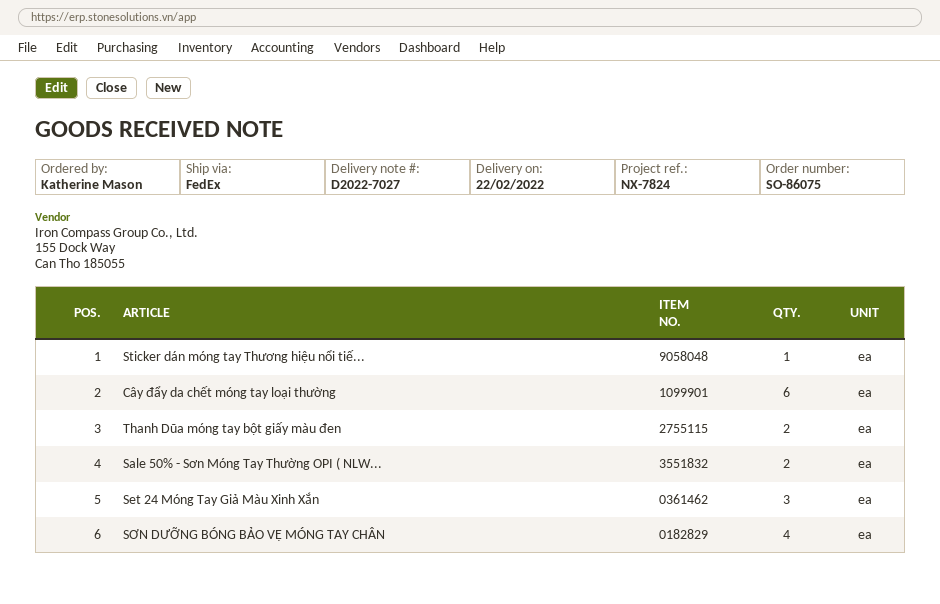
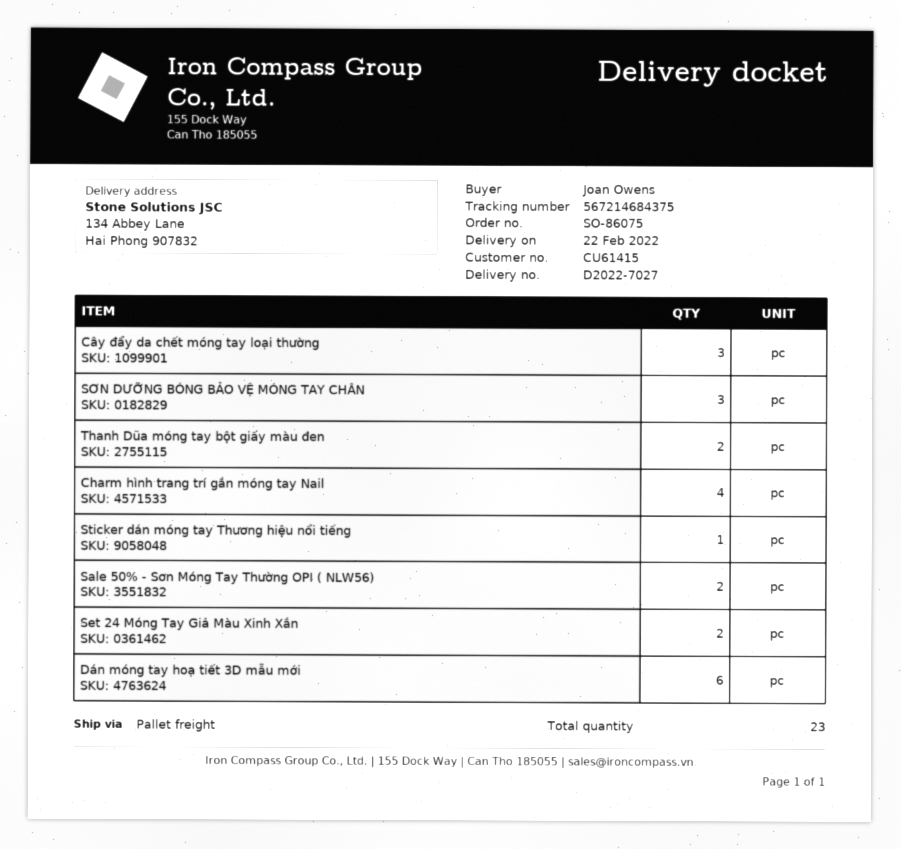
ordered by: Katherine Mason -> Joan Owens
shipping method: FedEx -> pallet freight
Cây đẩy da chết móng tay loại thường: 6 -> 3
Set 24 Móng Tay Giả Màu Xinh Xắn: 3 -> 2
SƠN DƯỠNG BÓNG BẢO VỆ MÓNG TAY CHÂN: 4 -> 3
Charm hình trang trí gắn móng tay Nail: none -> 4
Dán móng tay hoạ tiết 3D mẫu mới: none -> 6

